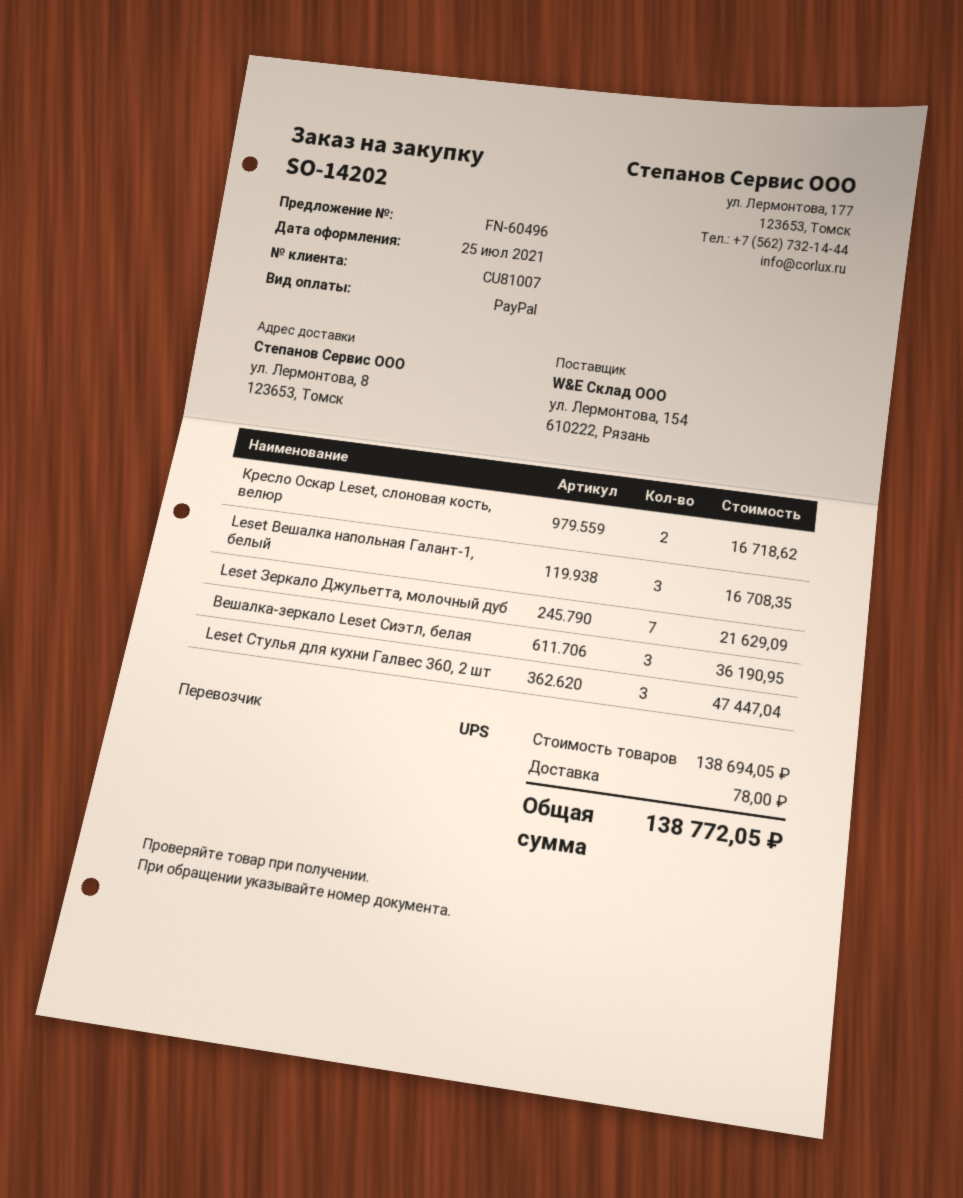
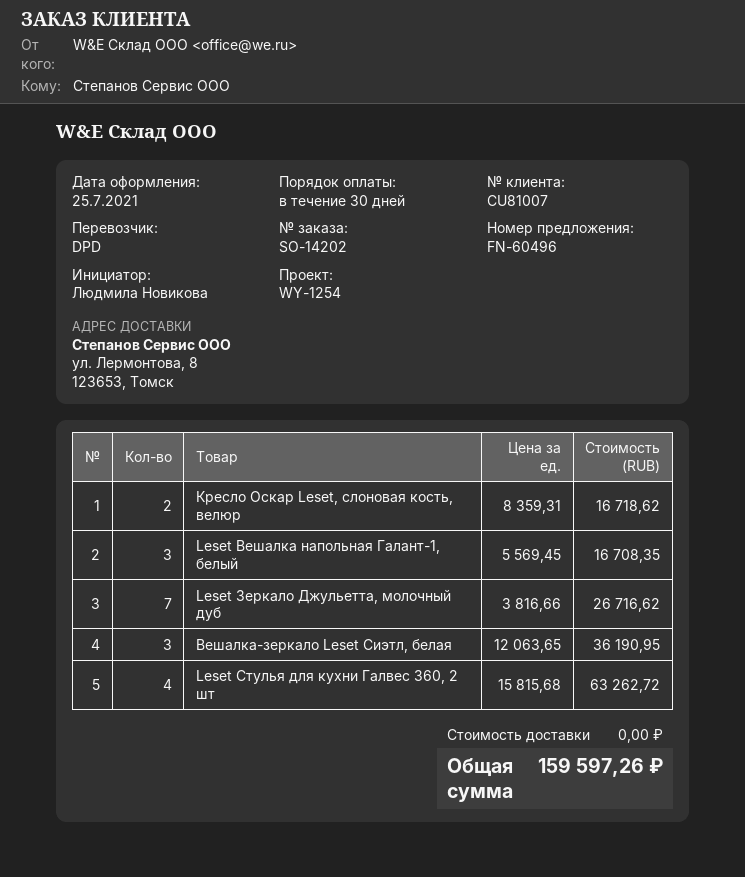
shipping method: UPS -> DPD
Leset Зеркало Джульетта, молочный дуб: 7 for 21629.09 -> 7 for 26716.62
Leset Стулья для кухни Галвес 360, 2 шт: 3 for 47447.04 -> 4 for 63262.72
shipping: 78.00 -> 0.00
total: 138772.05 -> 159597.26

